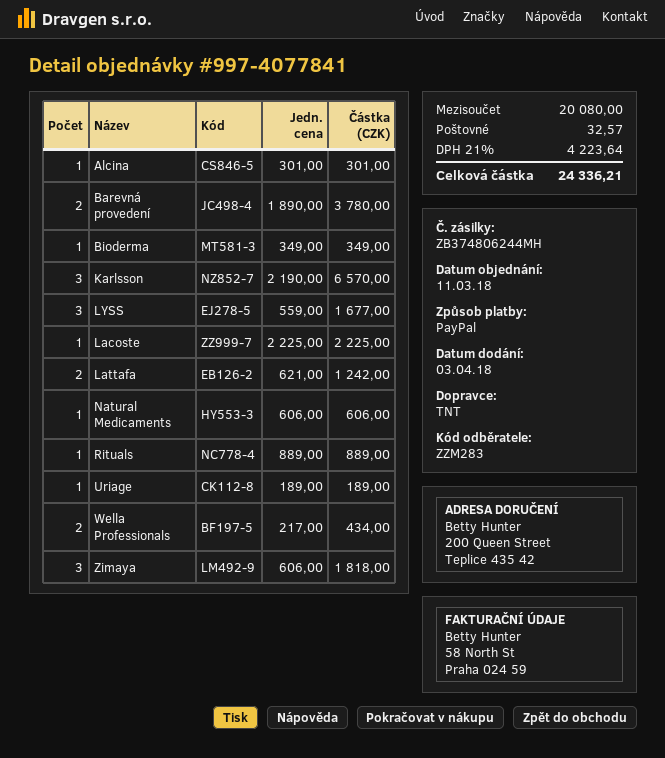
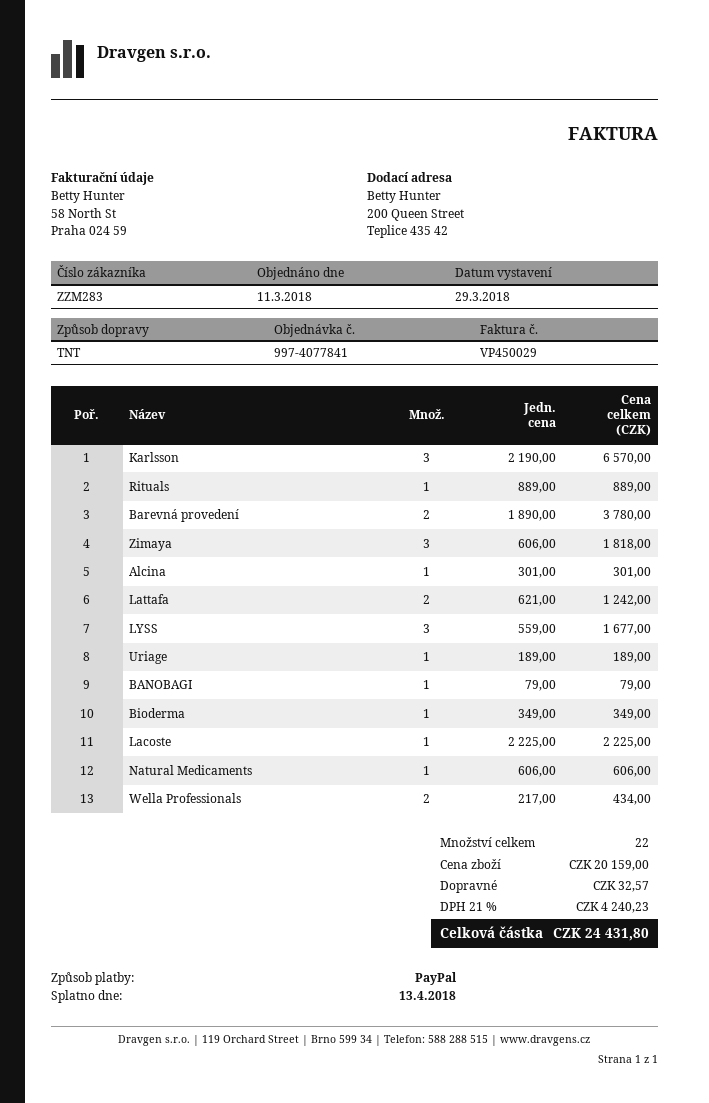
BANOBAGI: none -> 1 x 79.00 = 79.00
subtotal: 20080.00 -> 20159.00
tax: 21% = 4223.64 -> 21% = 4240.23
total: 24336.21 -> 24431.80

